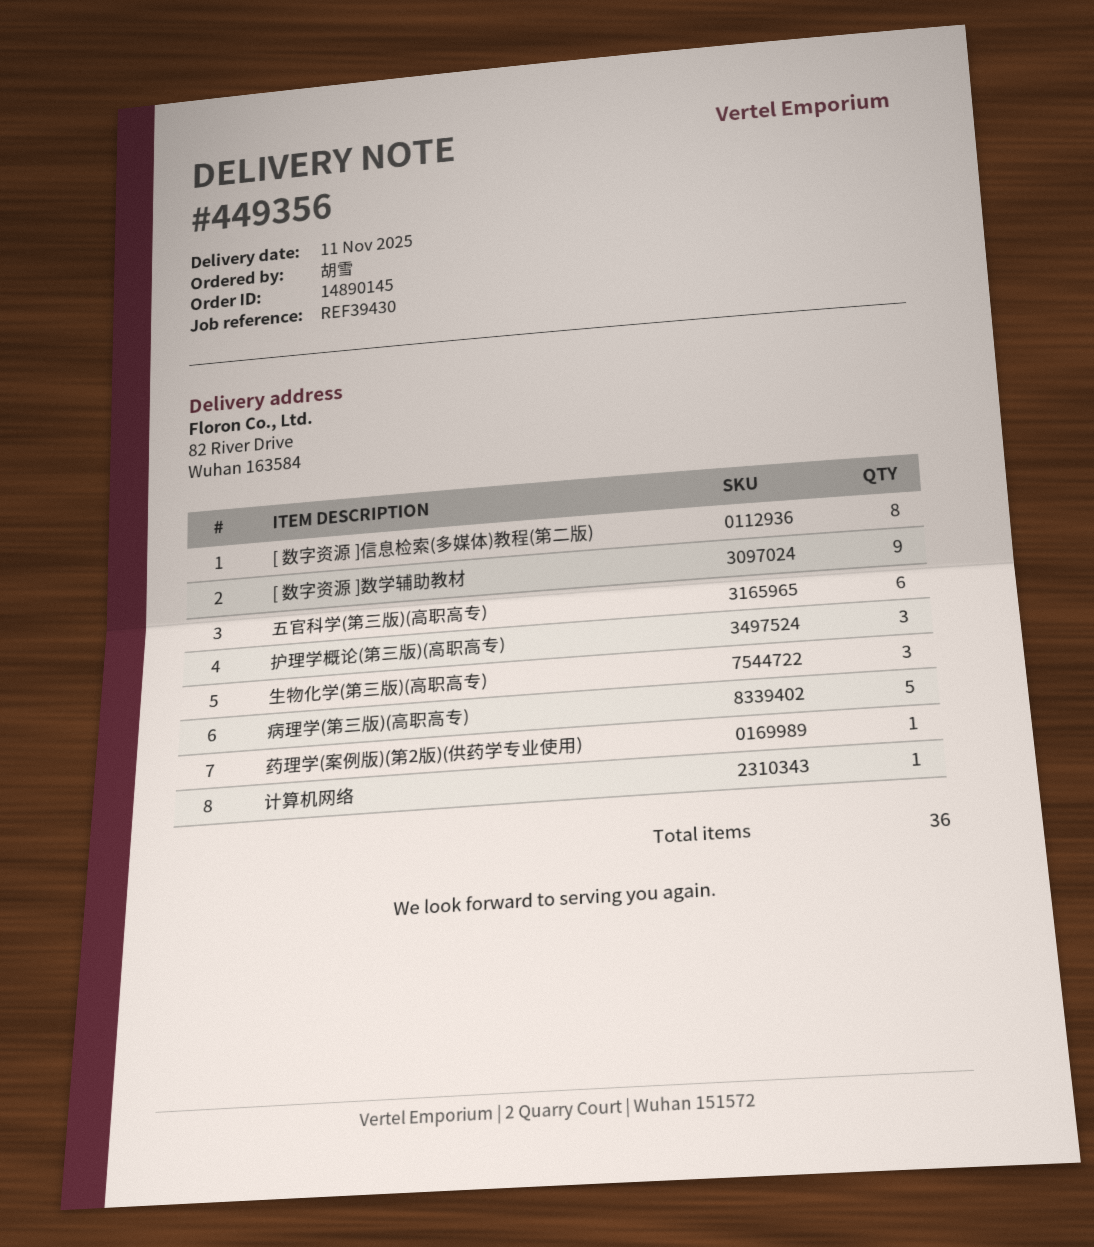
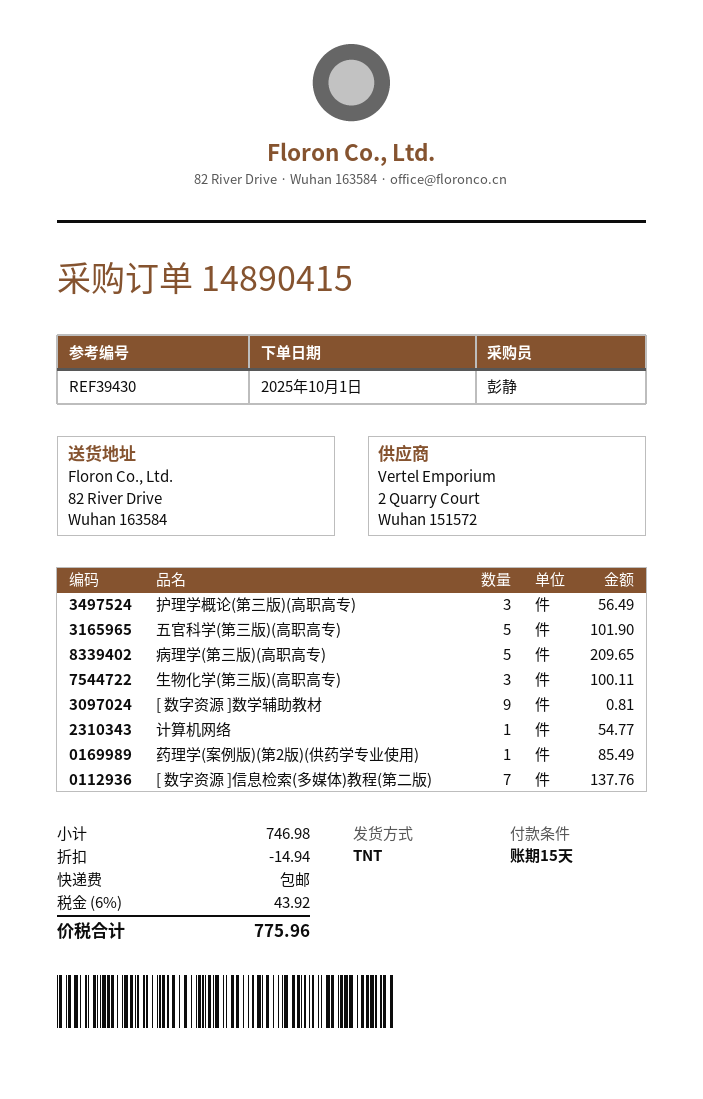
order number: 14890145 -> 14890415
ordered by: 胡雪 -> 彭静
[ 数字资源 ]信息检索(多媒体)教程(第二版): 8 -> 7
五官科学(第三版)(高职高专): 6 -> 5

